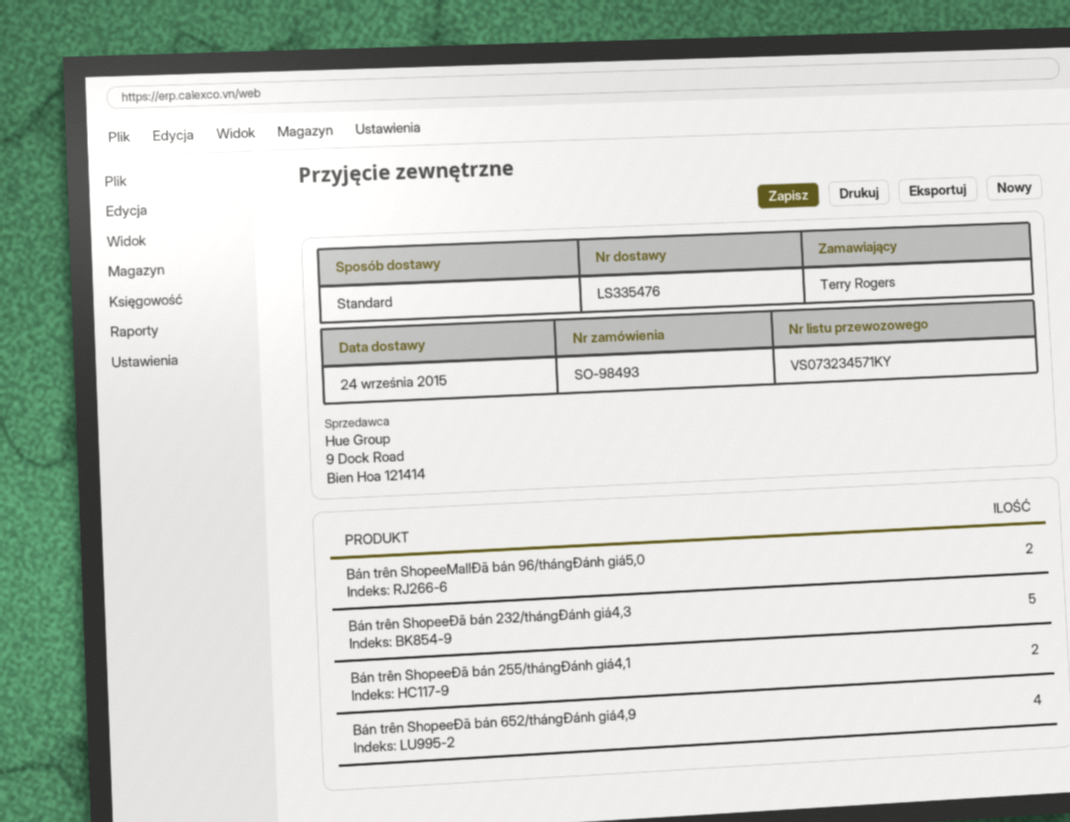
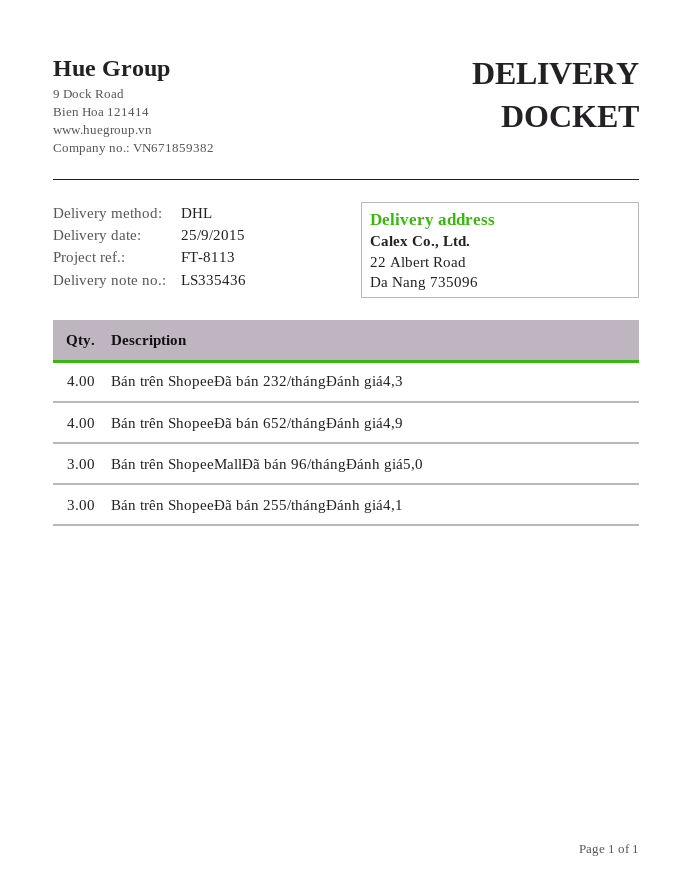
delivery note number: LS335476 -> LS335436
delivery date: 2015-09-24 -> 2015-09-25
shipping method: standard -> DHL
Bán trên ShopeeMallĐã bán 96/thángĐánh giá5,0: 2 -> 3
Bán trên ShopeeĐã bán 232/thángĐánh giá4,3: 5 -> 4
Bán trên ShopeeĐã bán 255/thángĐánh giá4,1: 2 -> 3

